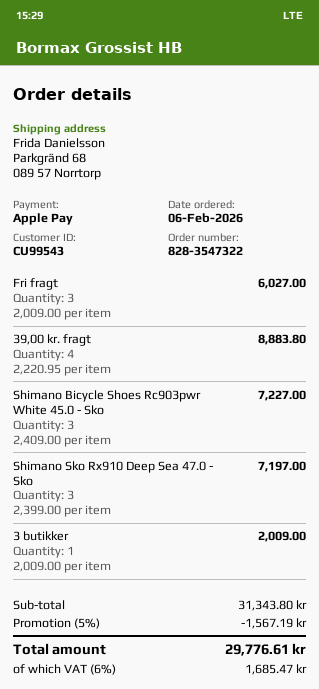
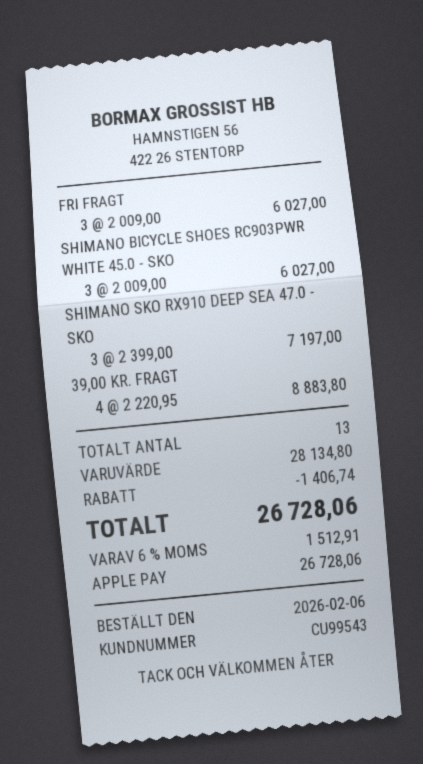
Shimano Bicycle Shoes Rc903pwr White 45.0 - Sko: 3 x 2409.00 = 7227.00 -> 3 x 2009.00 = 6027.00
3 butikker: 1 x 2009.00 = 2009.00 -> none
subtotal: 31343.80 -> 28134.80
discount: 1567.19 -> 1406.74
tax: 6% = 1685.47 -> 6% = 1512.91
total: 29776.61 -> 26728.06

